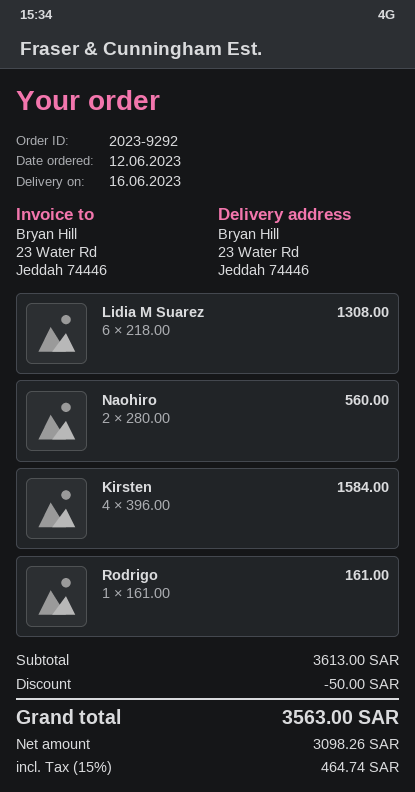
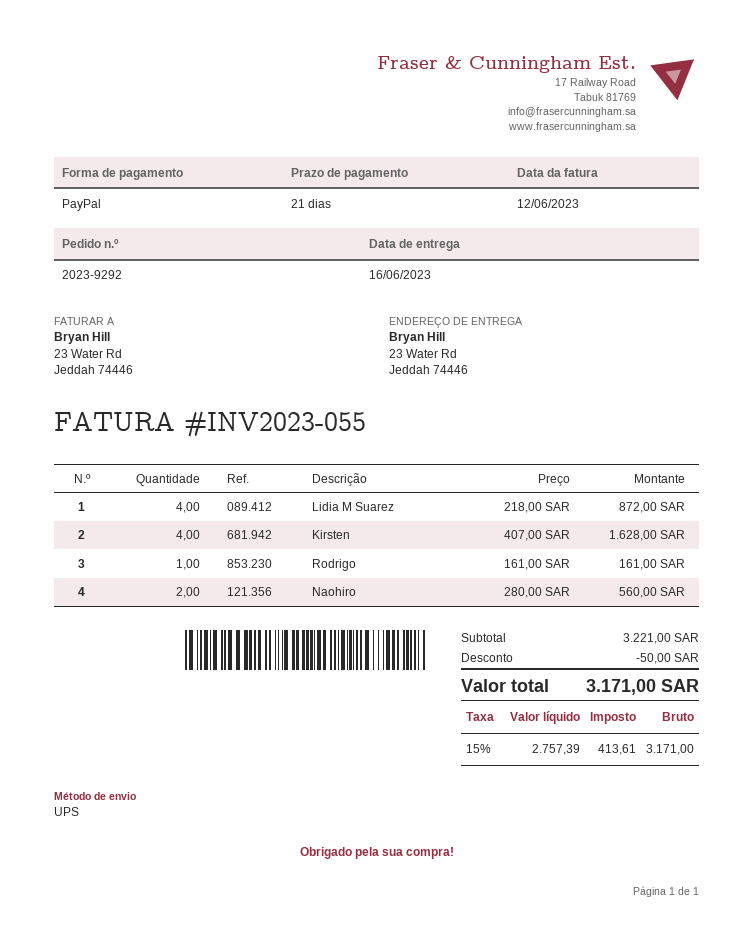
Lidia M Suarez: 6 x 218.00 = 1308.00 -> 4 x 218.00 = 872.00
Kirsten: 4 x 396.00 = 1584.00 -> 4 x 407.00 = 1628.00
subtotal: 3613.00 -> 3221.00
net: 3098.26 -> 2757.39
tax: 15% = 464.74 -> 15% = 413.61
total: 3563.00 -> 3171.00

